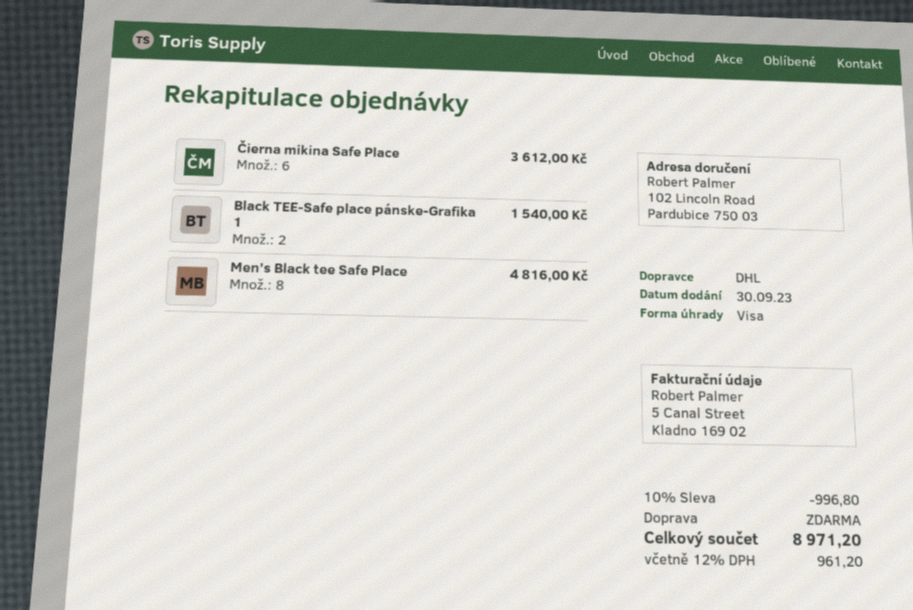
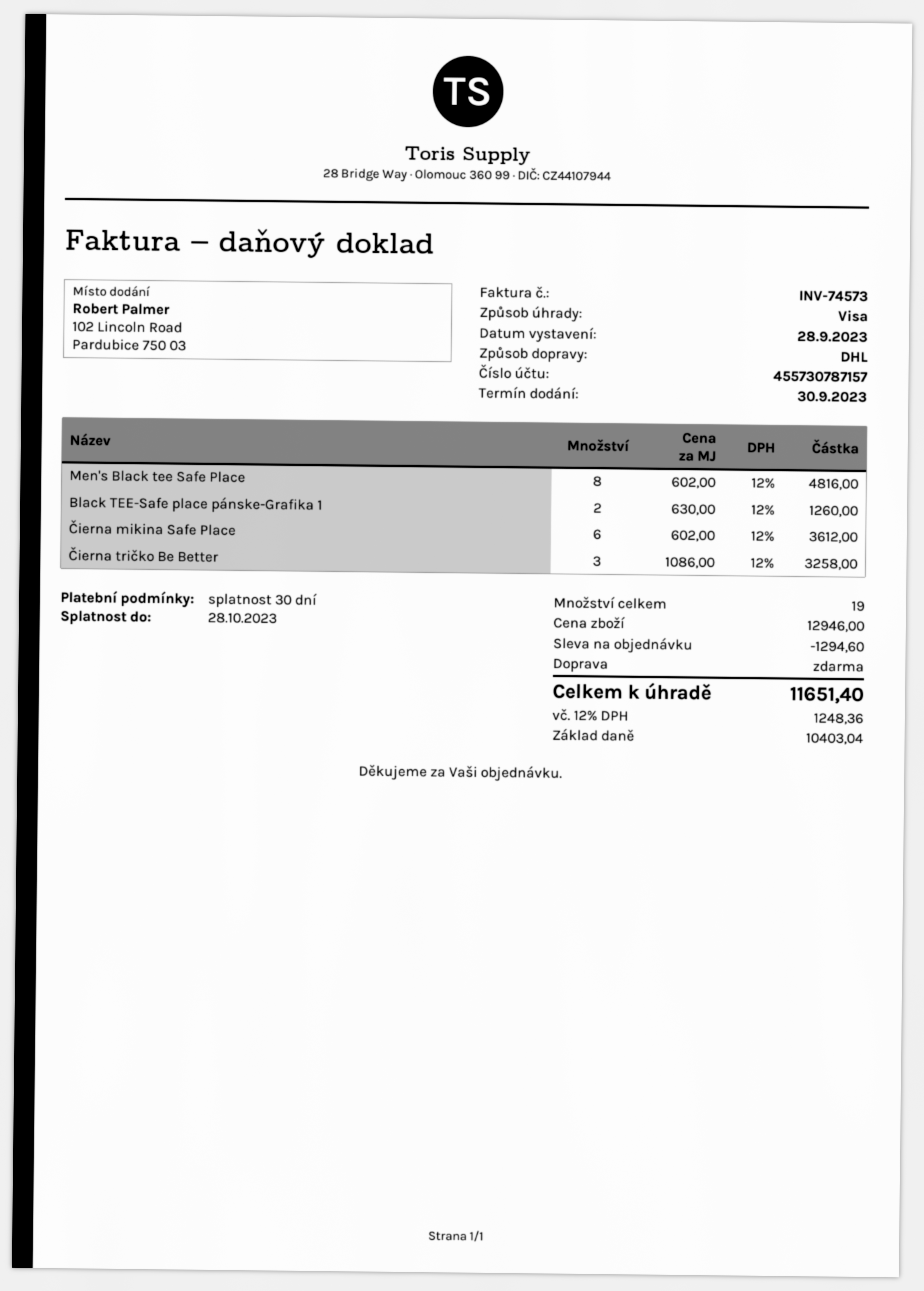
Black TEE-Safe place pánske-Grafika 1: 2 for 1540.00 -> 2 for 1260.00
Čierna tričko Be Better: none -> 3 for 3258.00
discount: 996.80 -> 1294.60
tax: 12% = 961.20 -> 12% = 1248.36
total: 8971.20 -> 11651.40

